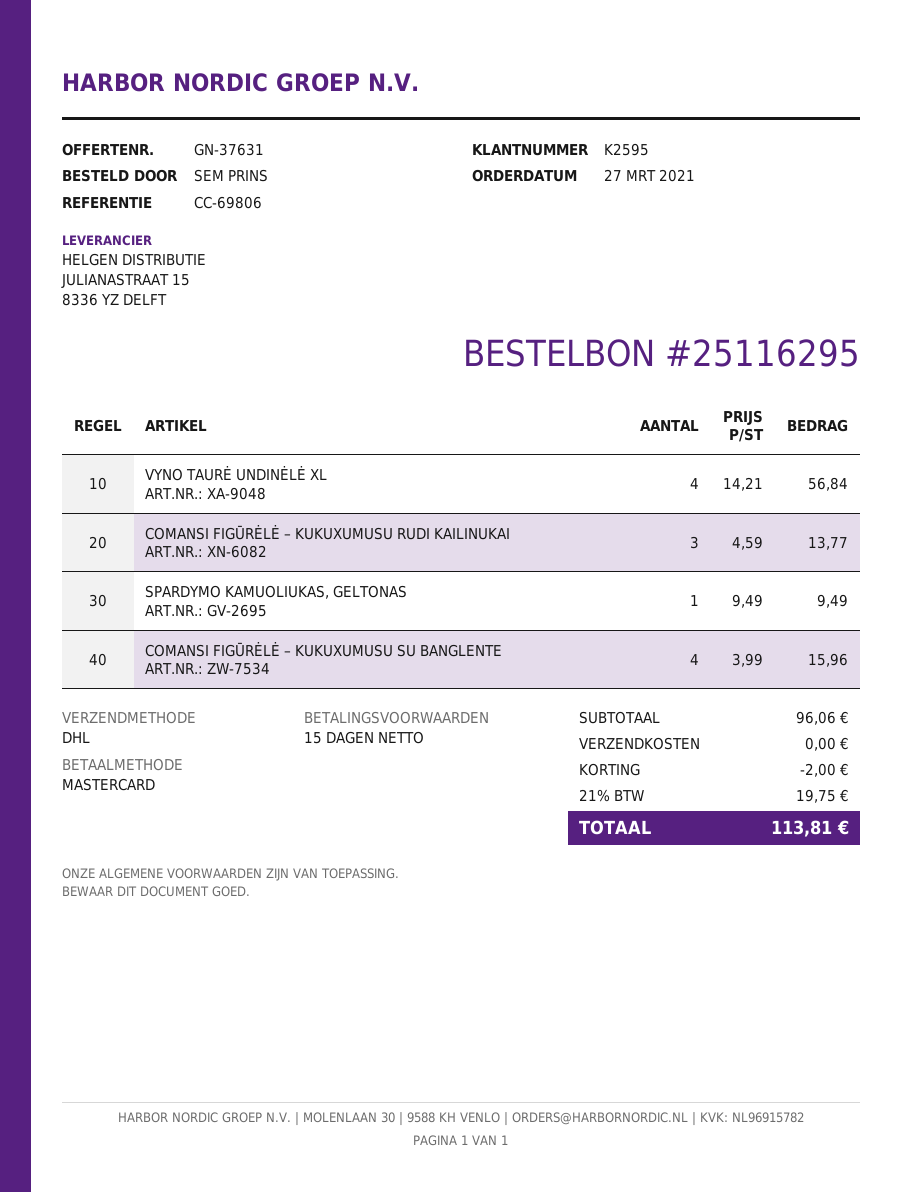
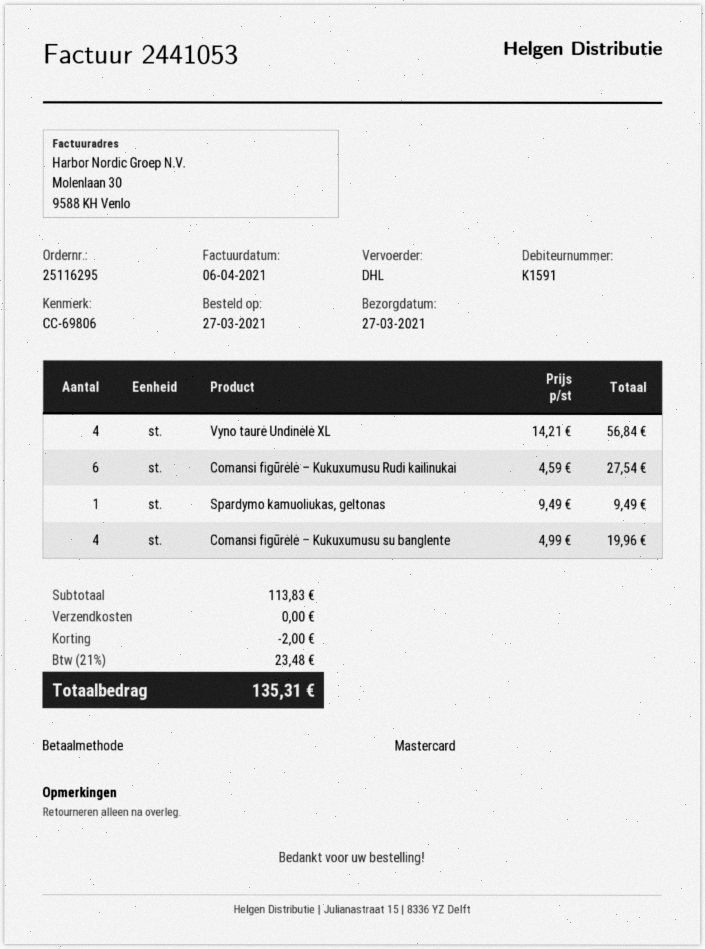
customer number: K2595 -> K1591
COMANSI FIGŪRĖLĖ – KUKUXUMUSU RUDI KAILINUKAI: 3 x 4.59 = 13.77 -> 6 x 4.59 = 27.54
COMANSI FIGŪRĖLĖ – KUKUXUMUSU SU BANGLENTE: 4 x 3.99 = 15.96 -> 4 x 4.99 = 19.96
subtotal: 96.06 -> 113.83
tax: 21% = 19.75 -> 21% = 23.48
total: 113.81 -> 135.31

